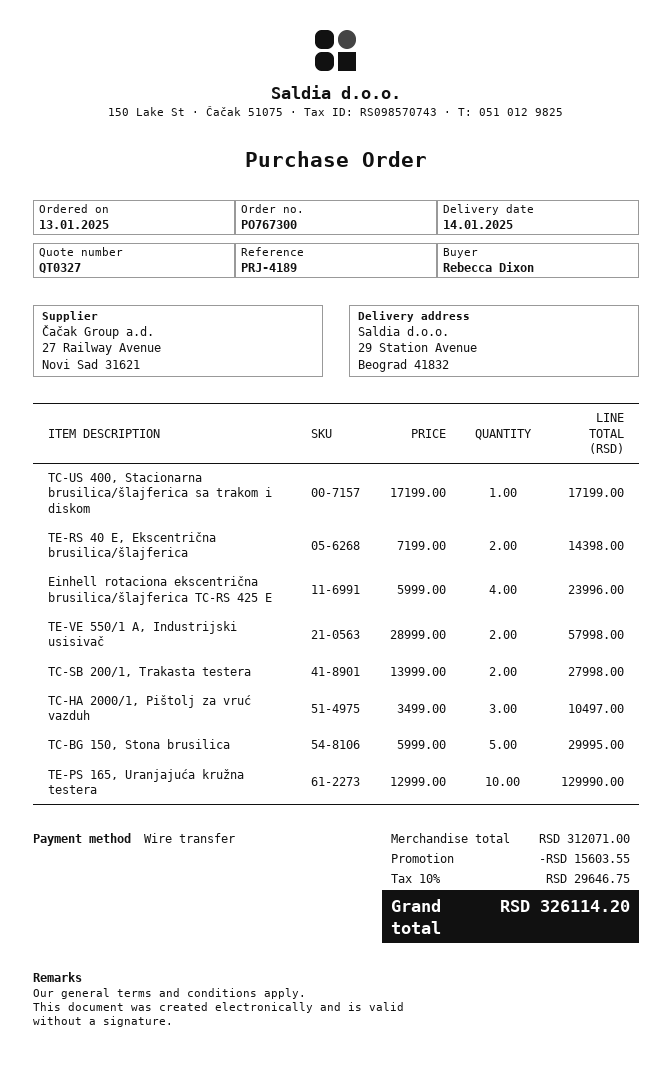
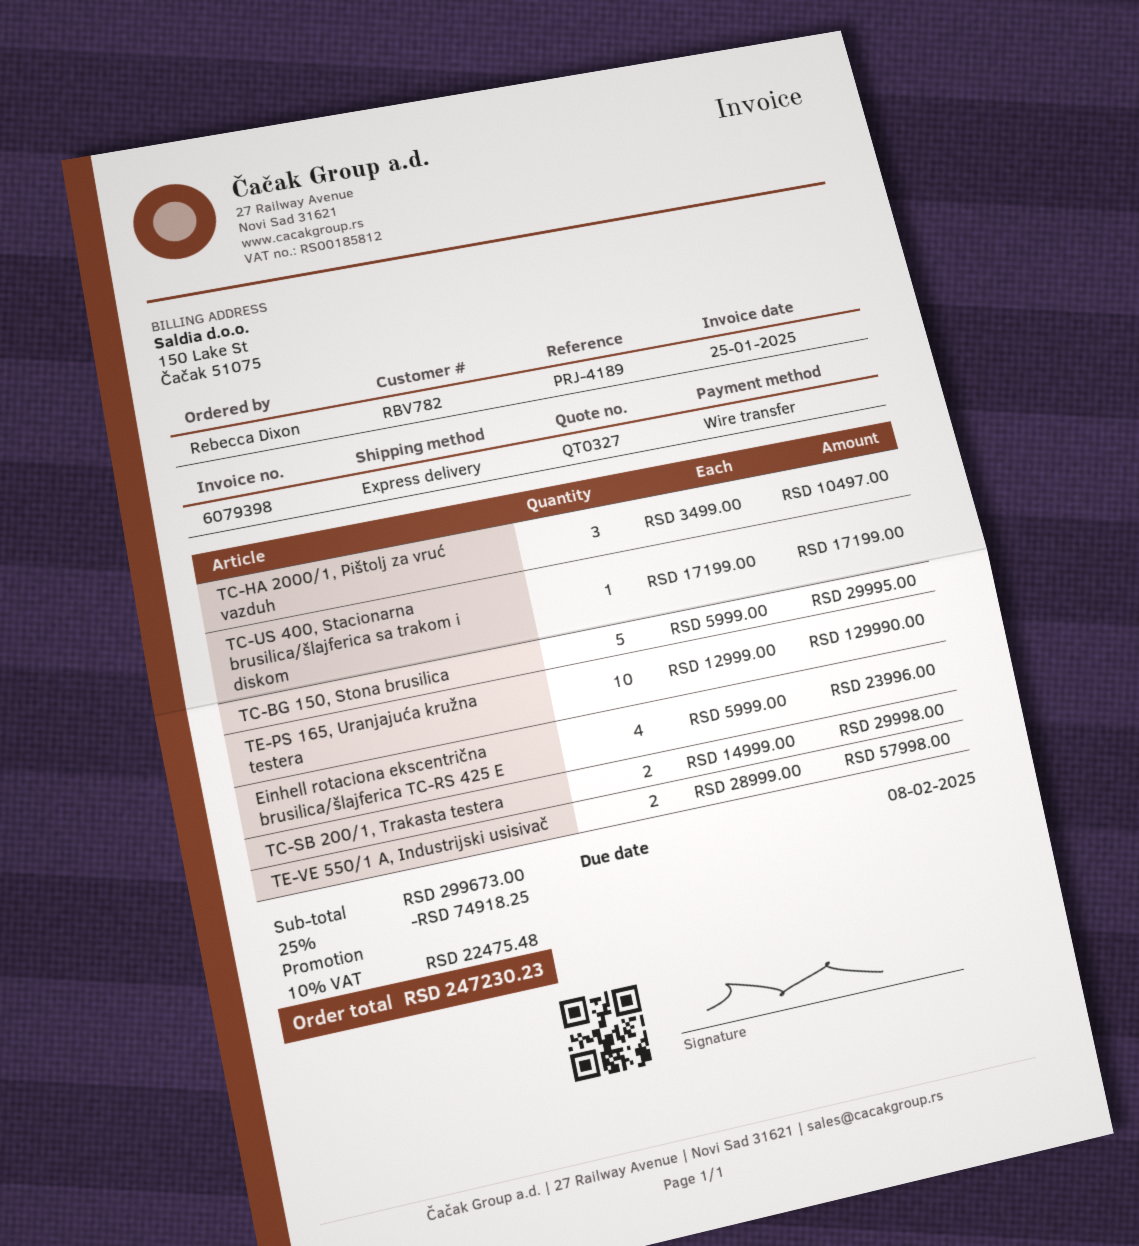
TE-RS 40 E, Ekscentrična brusilica/šlajferica: 2 x 7199.00 = 14398.00 -> none
TC-SB 200/1, Trakasta testera: 2 x 13999.00 = 27998.00 -> 2 x 14999.00 = 29998.00
subtotal: 312071.00 -> 299673.00
discount: 15603.55 -> 74918.25
tax: 10% = 29646.75 -> 10% = 22475.48
total: 326114.20 -> 247230.23

